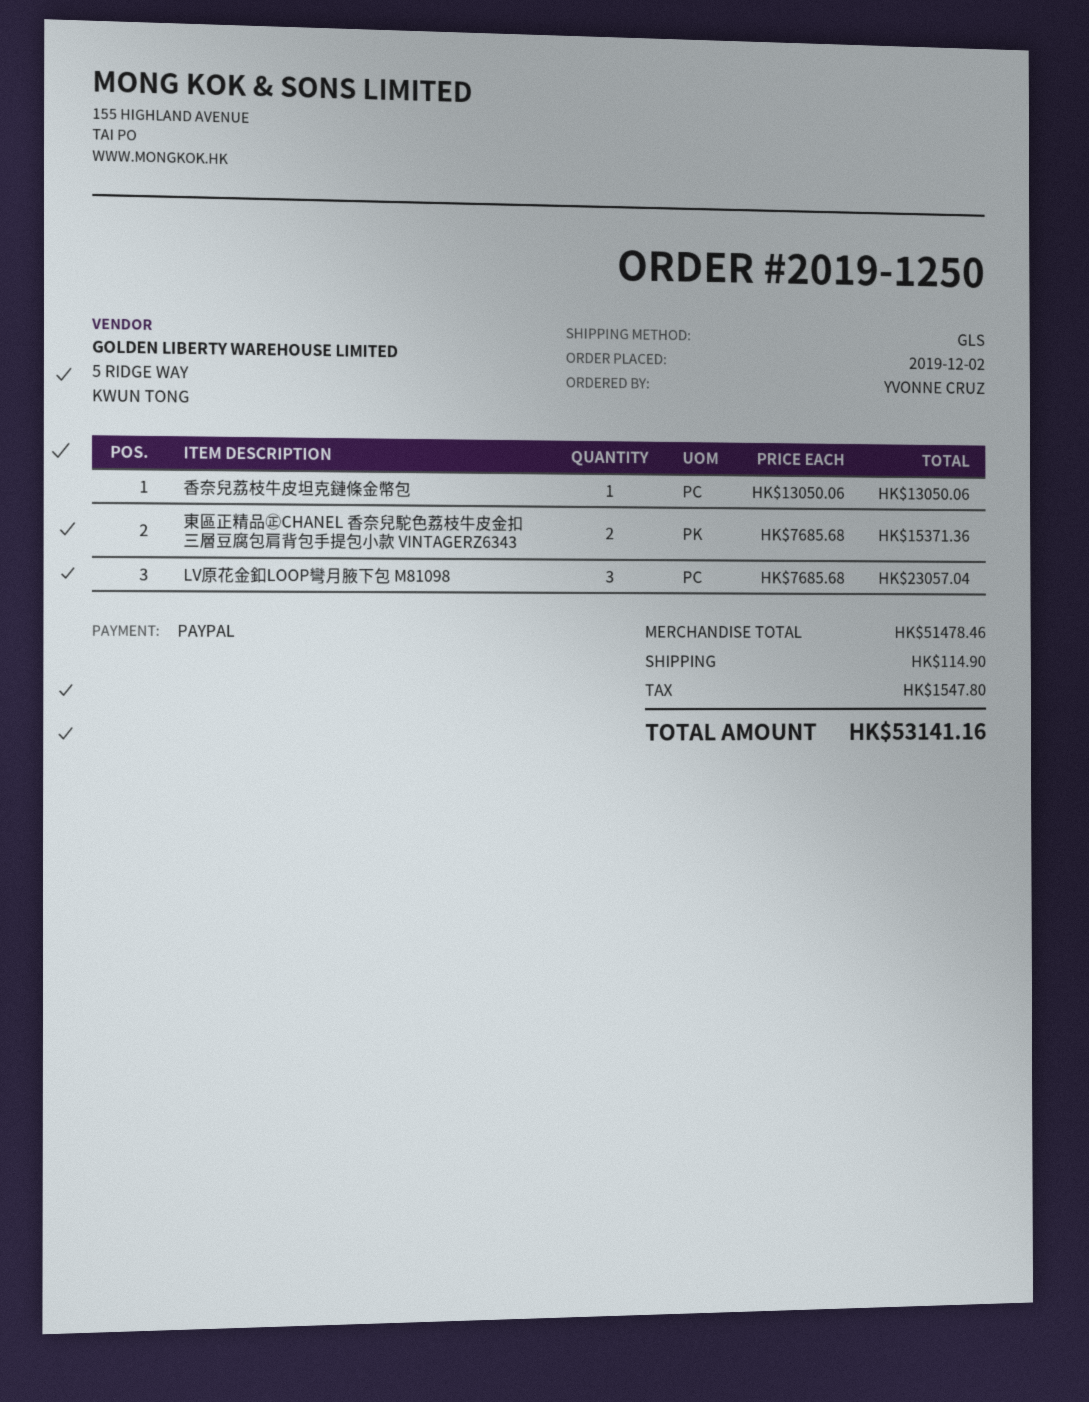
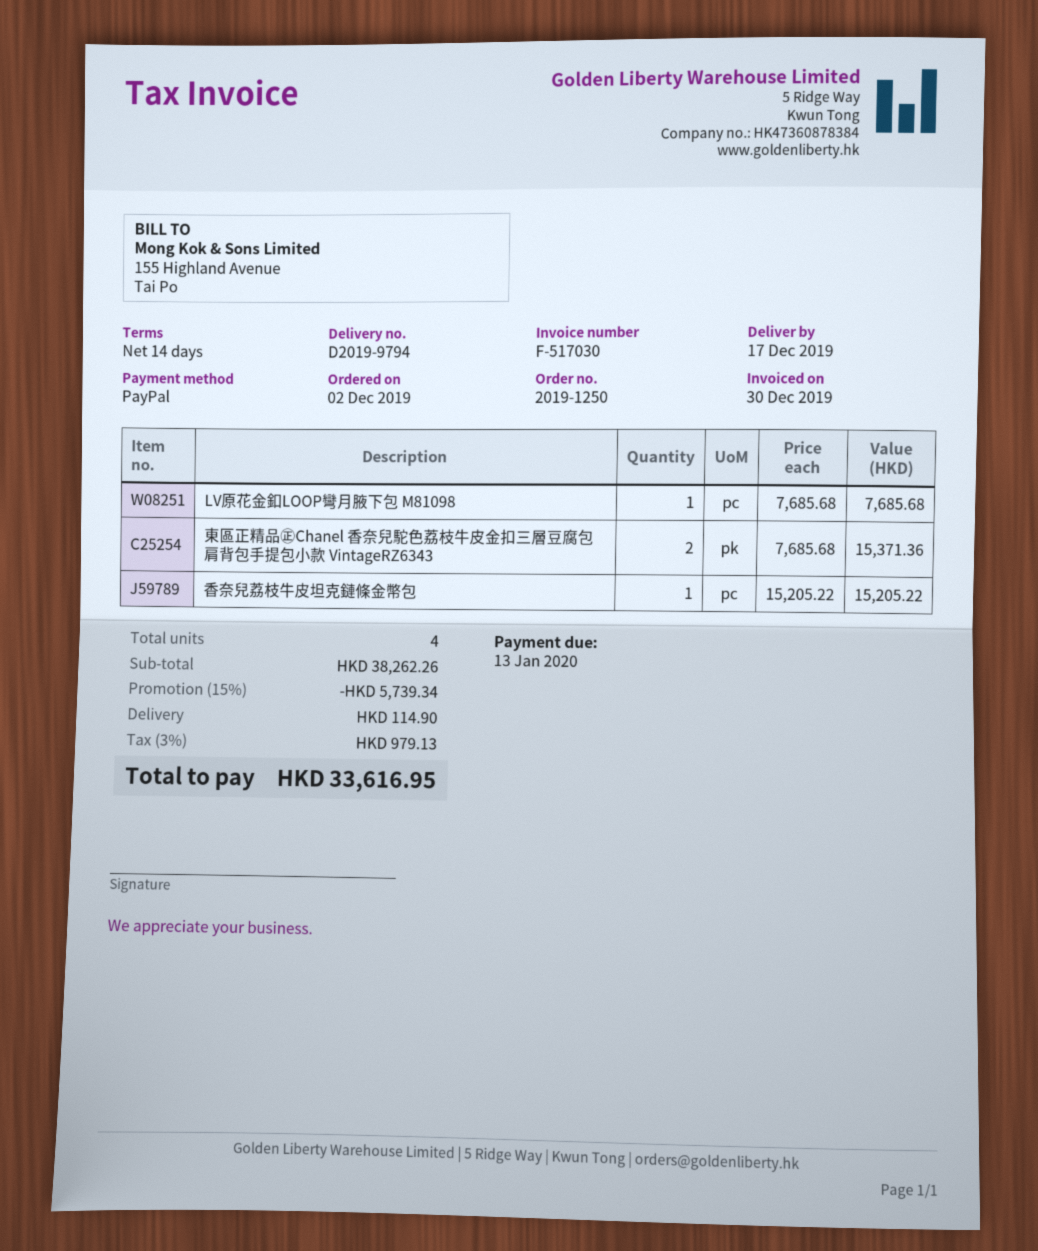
香奈兒荔枝牛皮坦克鏈條金幣包: 1 x 13050.06 = 13050.06 -> 1 x 15205.22 = 15205.22
LV原花金釦LOOP彎月腋下包 M81098: 3 x 7685.68 = 23057.04 -> 1 x 7685.68 = 7685.68
subtotal: 51478.46 -> 38262.26
discount: none -> 15% = 5739.34
tax: 1547.80 -> 979.13
total: 53141.16 -> 33616.95

